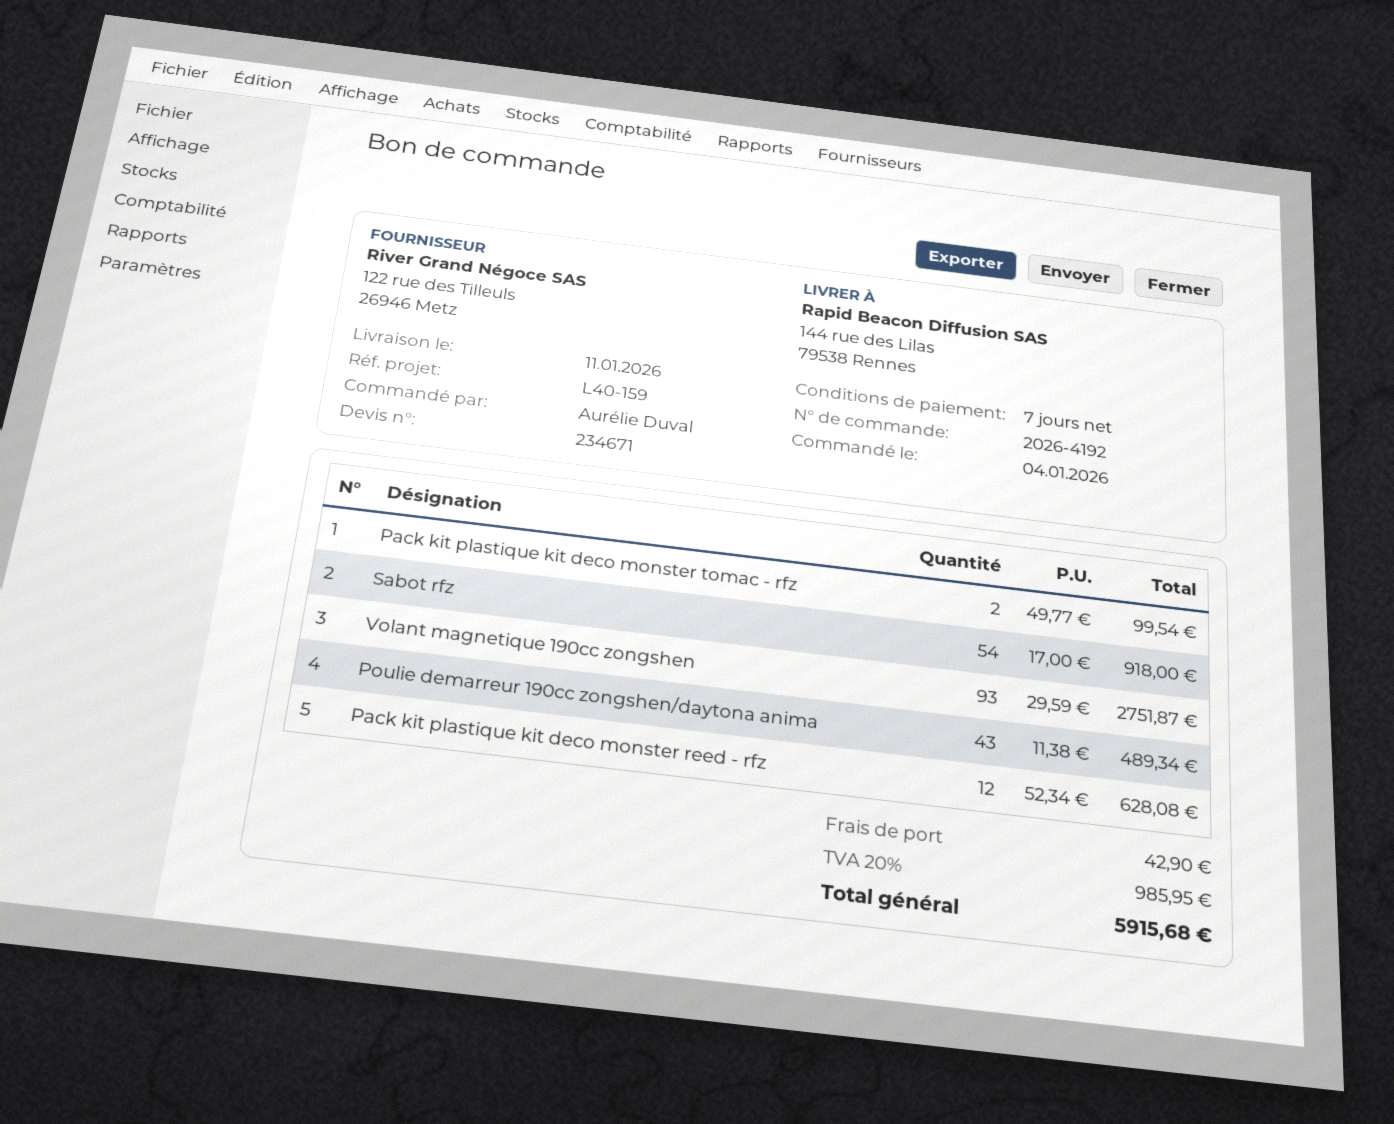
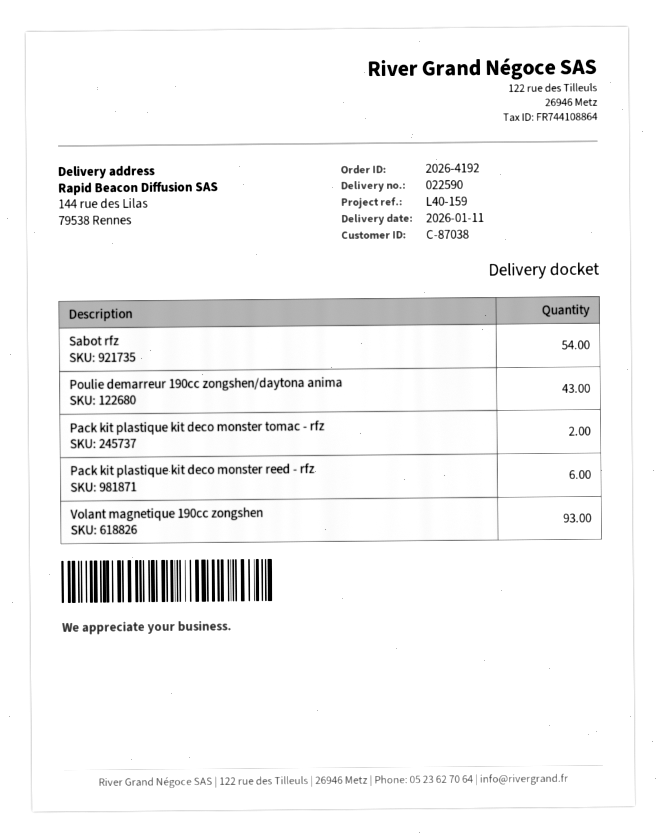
Pack kit plastique kit deco monster reed - rfz: 12 -> 6

